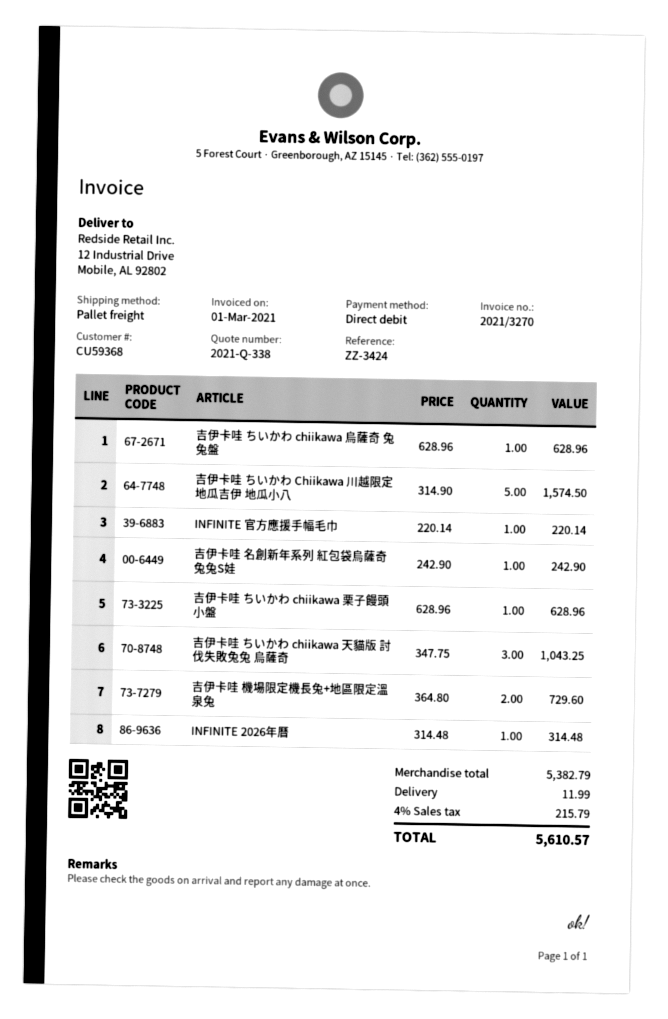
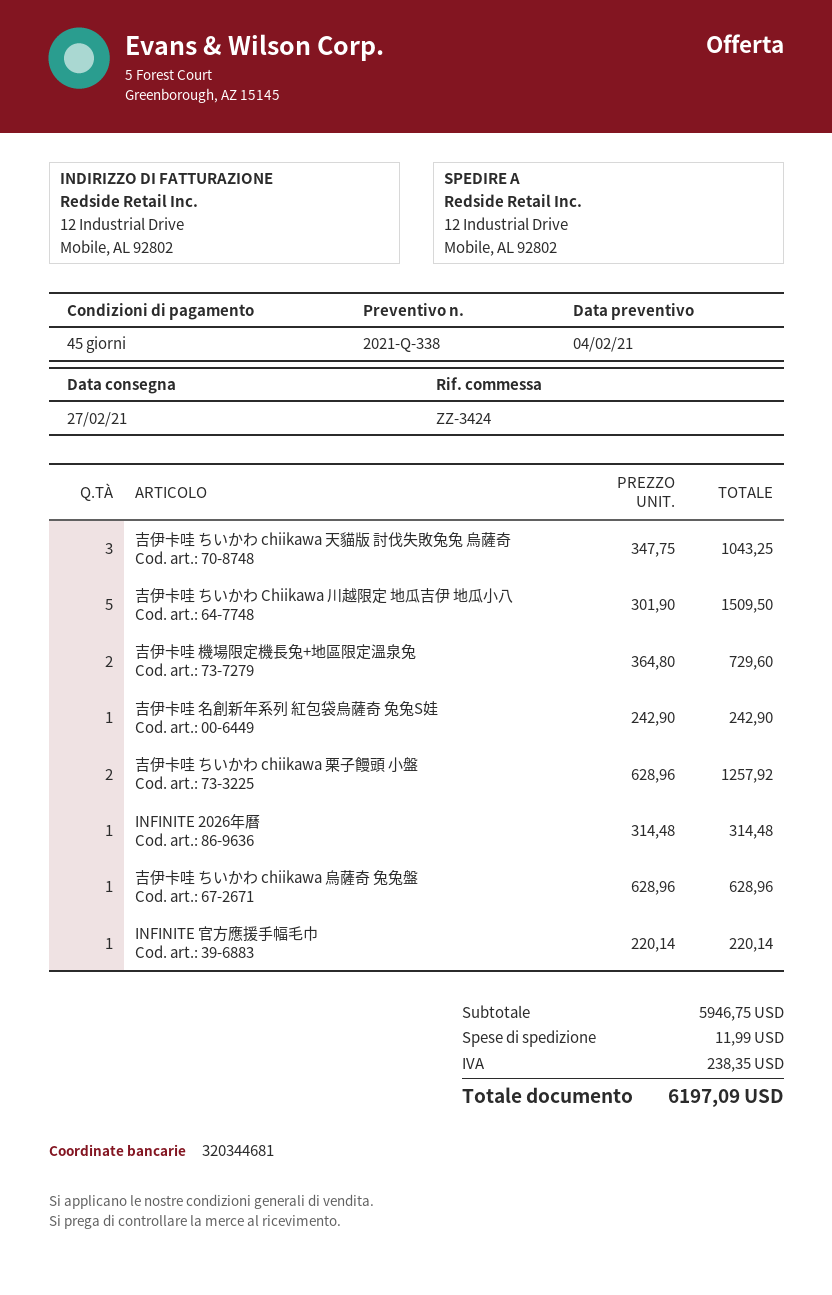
吉伊卡哇 ちいかわ Chiikawa 川越限定 地瓜吉伊 地瓜小八: 5 x 314.90 = 1574.50 -> 5 x 301.90 = 1509.50
吉伊卡哇 ちいかわ chiikawa 栗子饅頭 小盤: 1 x 628.96 = 628.96 -> 2 x 628.96 = 1257.92
subtotal: 5382.79 -> 5946.75
tax: 215.79 -> 238.35
total: 5610.57 -> 6197.09

